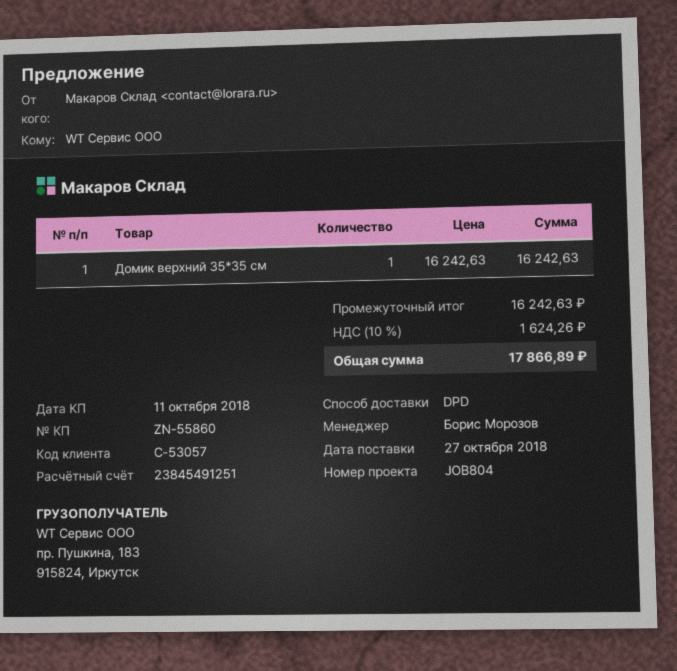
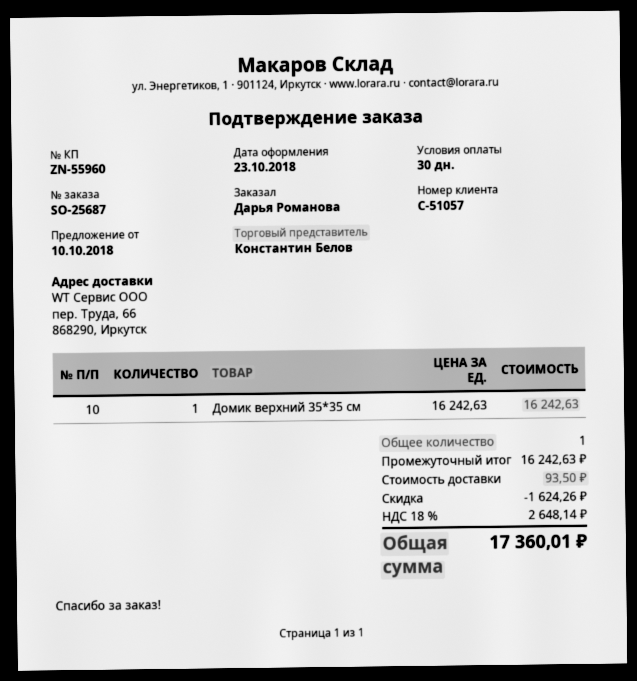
quote number: ZN-55860 -> ZN-55960
quote date: 2018-10-11 -> 2018-10-10
customer number: C-53057 -> C-51057
sales rep: Борис Морозов -> Константин Белов
ship to: пр. Пушкина, 183, 915824, Иркутск -> пер. Труда, 66, 868290, Иркутск
discount: none -> 1624.26
shipping: none -> 93.50
tax: 10% = 1624.26 -> 18% = 2648.14
total: 17866.89 -> 17360.01

